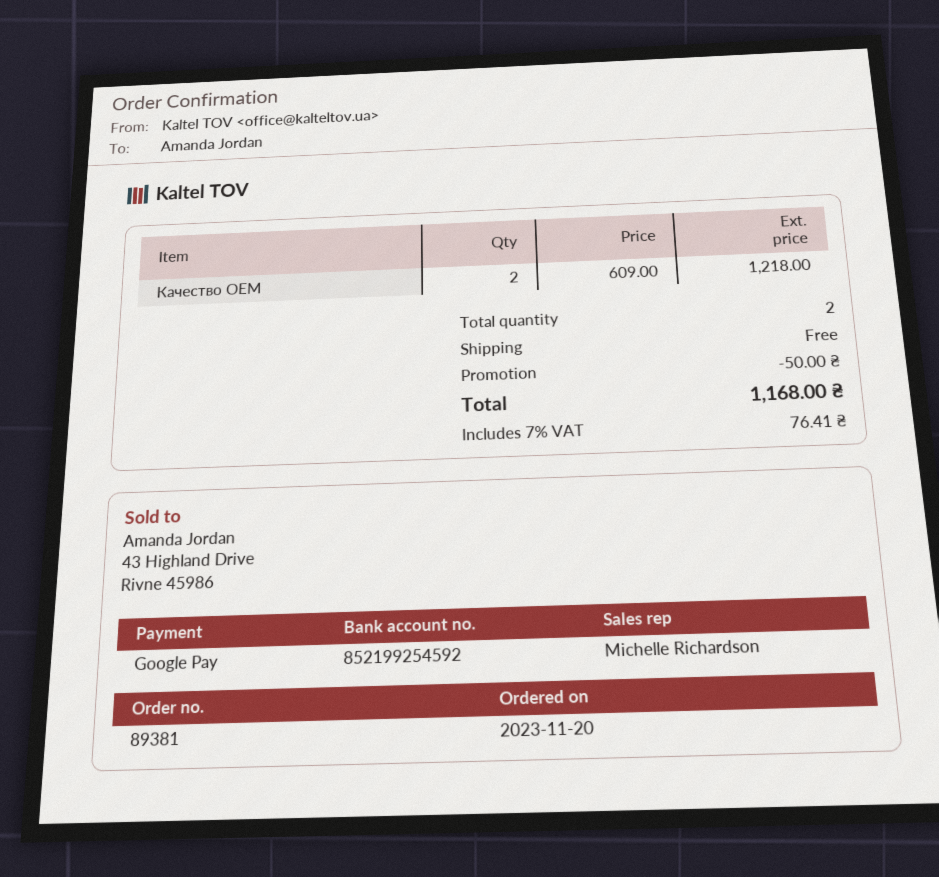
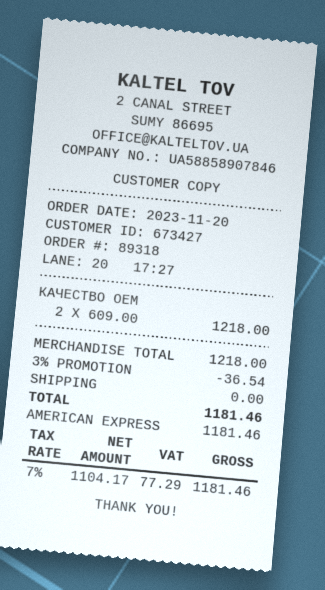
order number: 89381 -> 89318
payment method: Google Pay -> American Express
discount: 50.00 -> 36.54
tax: 7% = 76.41 -> 7% = 77.29
total: 1168.00 -> 1181.46

